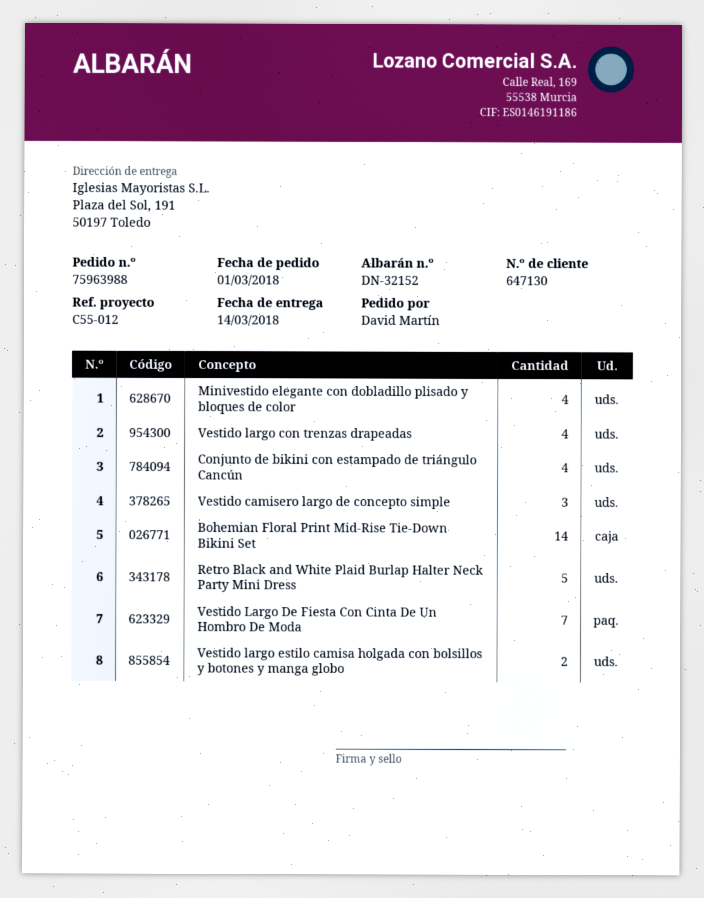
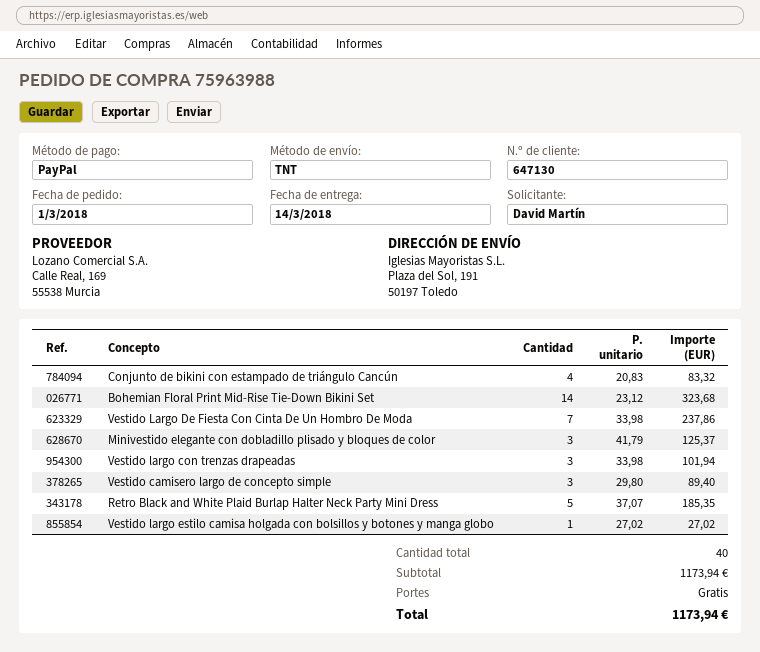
Minivestido elegante con dobladillo plisado y bloques de color: 4 -> 3
Vestido largo con trenzas drapeadas: 4 -> 3
Vestido largo estilo camisa holgada con bolsillos y botones y manga globo: 2 -> 1

